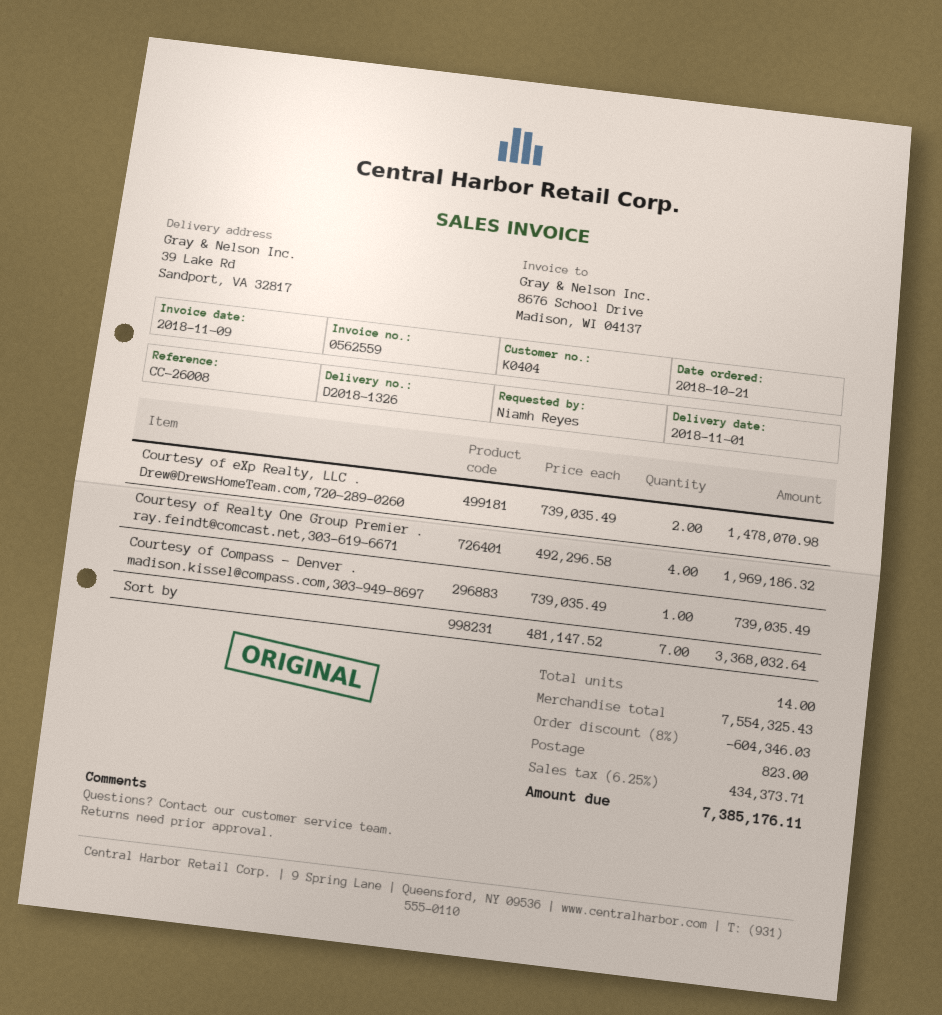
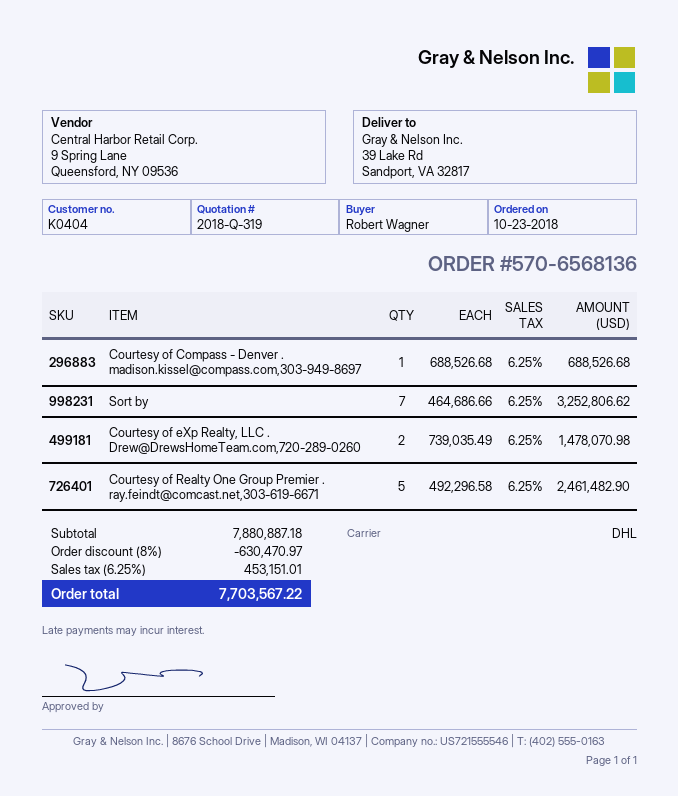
order date: 2018-10-21 -> 2018-10-23
ordered by: Niamh Reyes -> Robert Wagner
Courtesy of Realty One Group Premier . ray.feindt@comcast.net,303-619-6671: 4 x 492296.58 = 1969186.32 -> 5 x 492296.58 = 2461482.90
Courtesy of Compass - Denver . madison.kissel@compass.com,303-949-8697: 1 x 739035.49 = 739035.49 -> 1 x 688526.68 = 688526.68
Sort by: 7 x 481147.52 = 3368032.64 -> 7 x 464686.66 = 3252806.62
subtotal: 7554325.43 -> 7880887.18
discount: 8% = 604346.03 -> 8% = 630470.97
shipping: 823.00 -> none
tax: 6.25% = 434373.71 -> 6.25% = 453151.01
total: 7385176.11 -> 7703567.22

